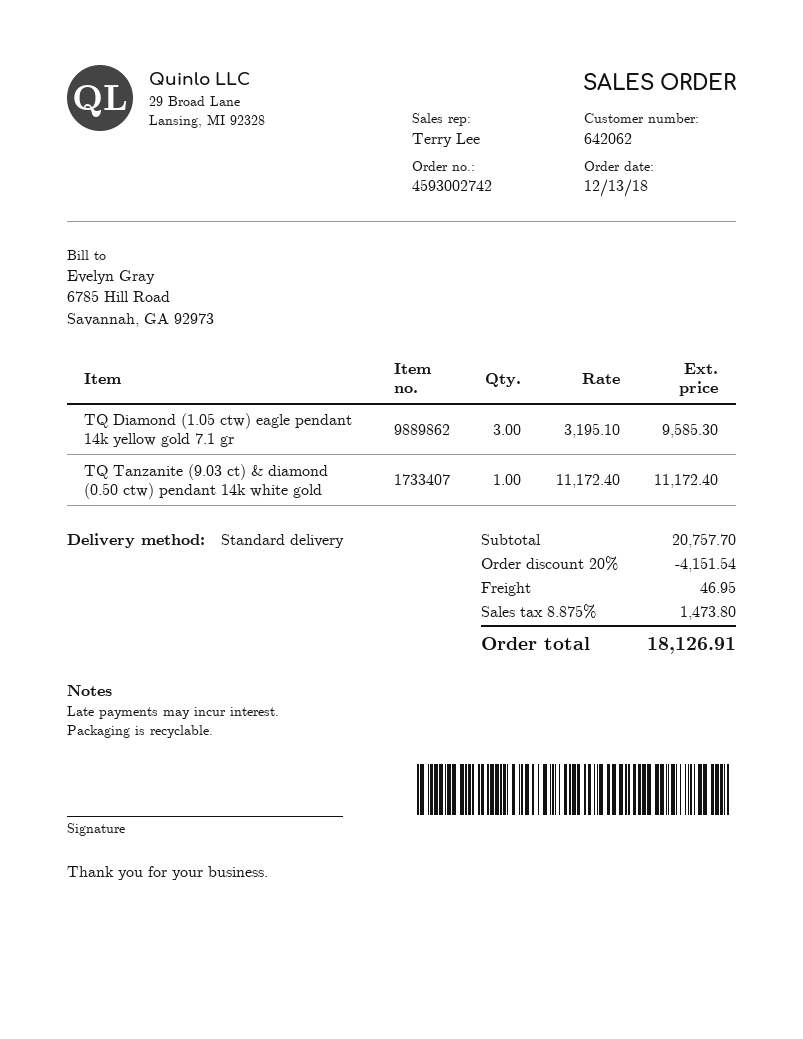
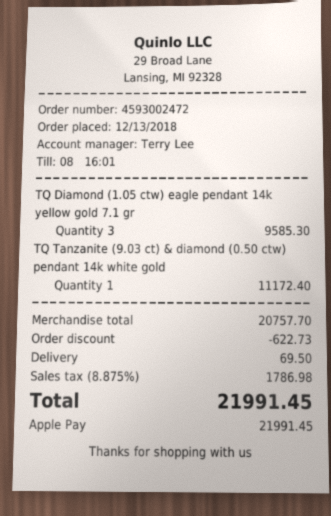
order number: 4593002742 -> 4593002472
discount: 4151.54 -> 622.73
shipping: 46.95 -> 69.50
tax: 8.875% = 1473.80 -> 8.875% = 1786.98
total: 18126.91 -> 21991.45

